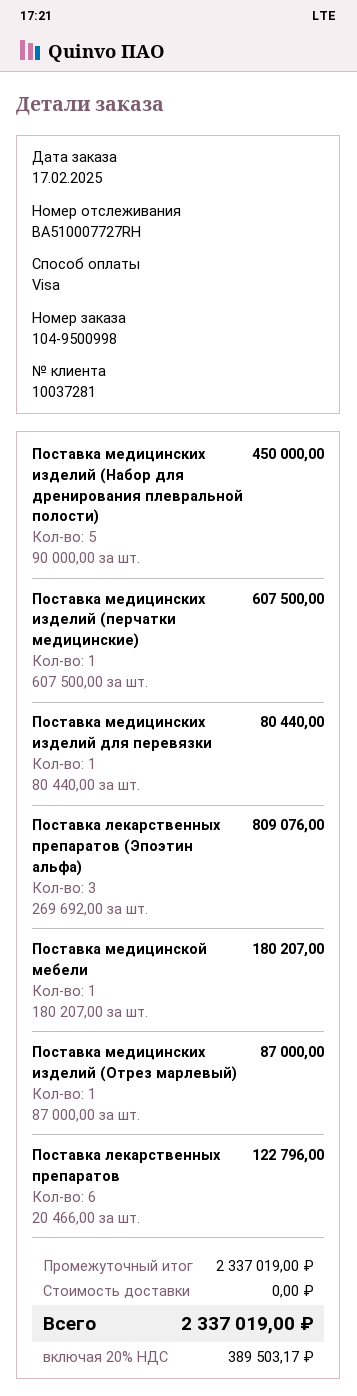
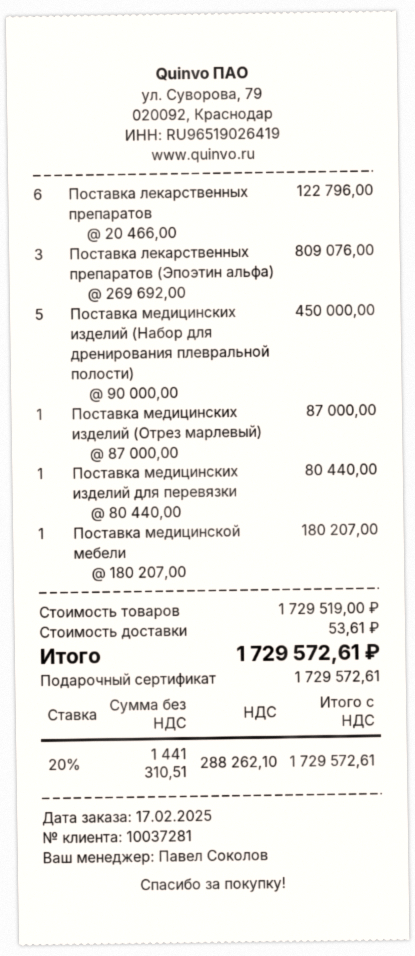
payment method: Visa -> gift card
Поставка медицинских изделий (перчатки медицинские): 1 x 607500.00 = 607500.00 -> none
subtotal: 2337019.00 -> 1729519.00
shipping: 0.00 -> 53.61
tax: 20% = 389503.17 -> 20% = 288262.10
total: 2337019.00 -> 1729572.61

